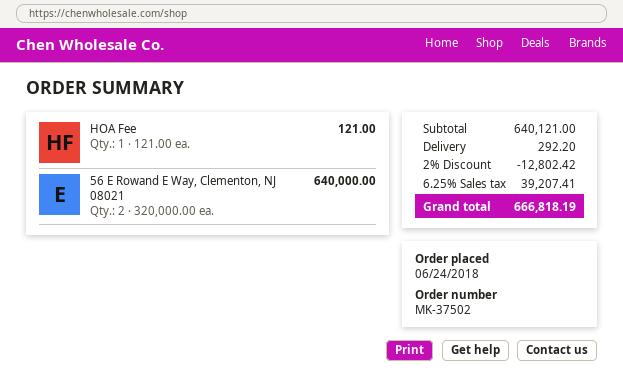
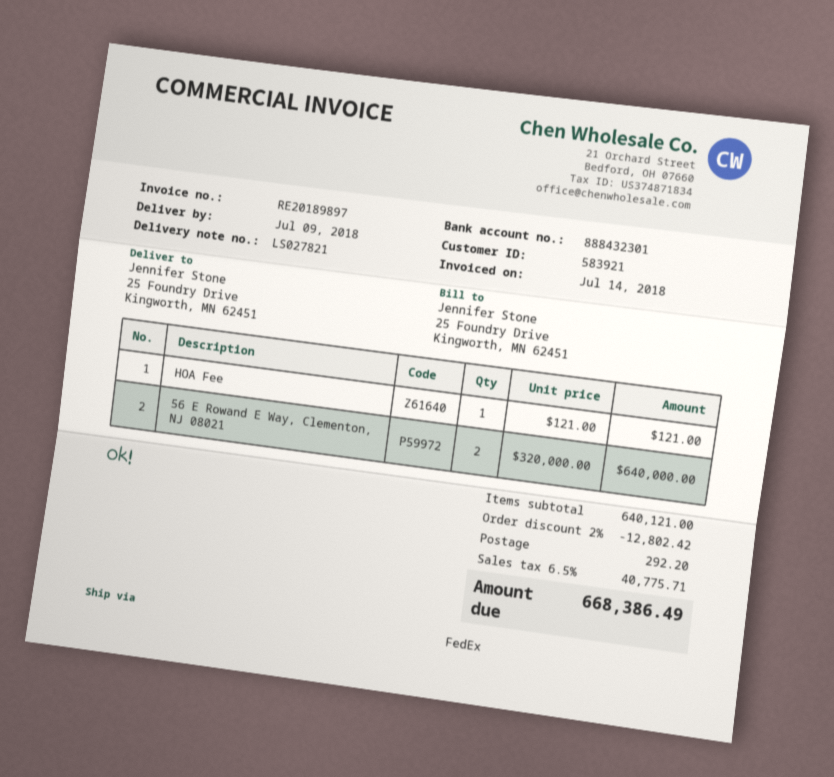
tax: 6.25% = 39207.41 -> 6.5% = 40775.71
total: 666818.19 -> 668386.49

